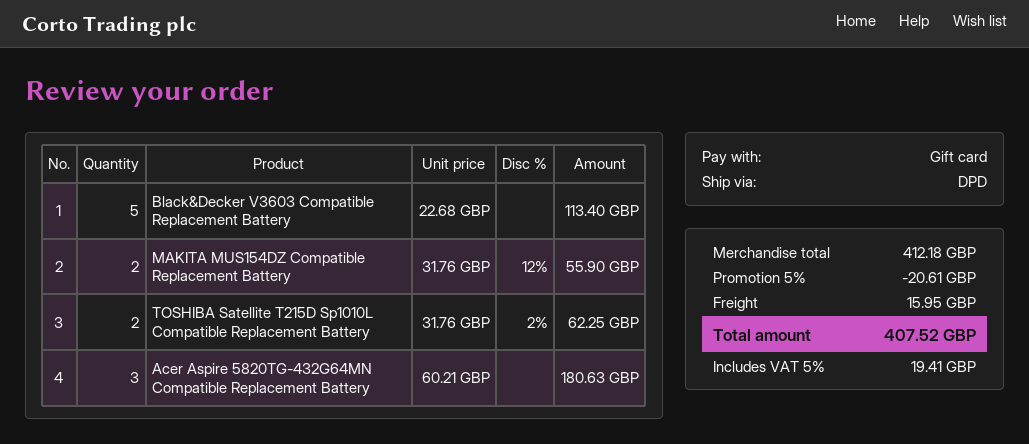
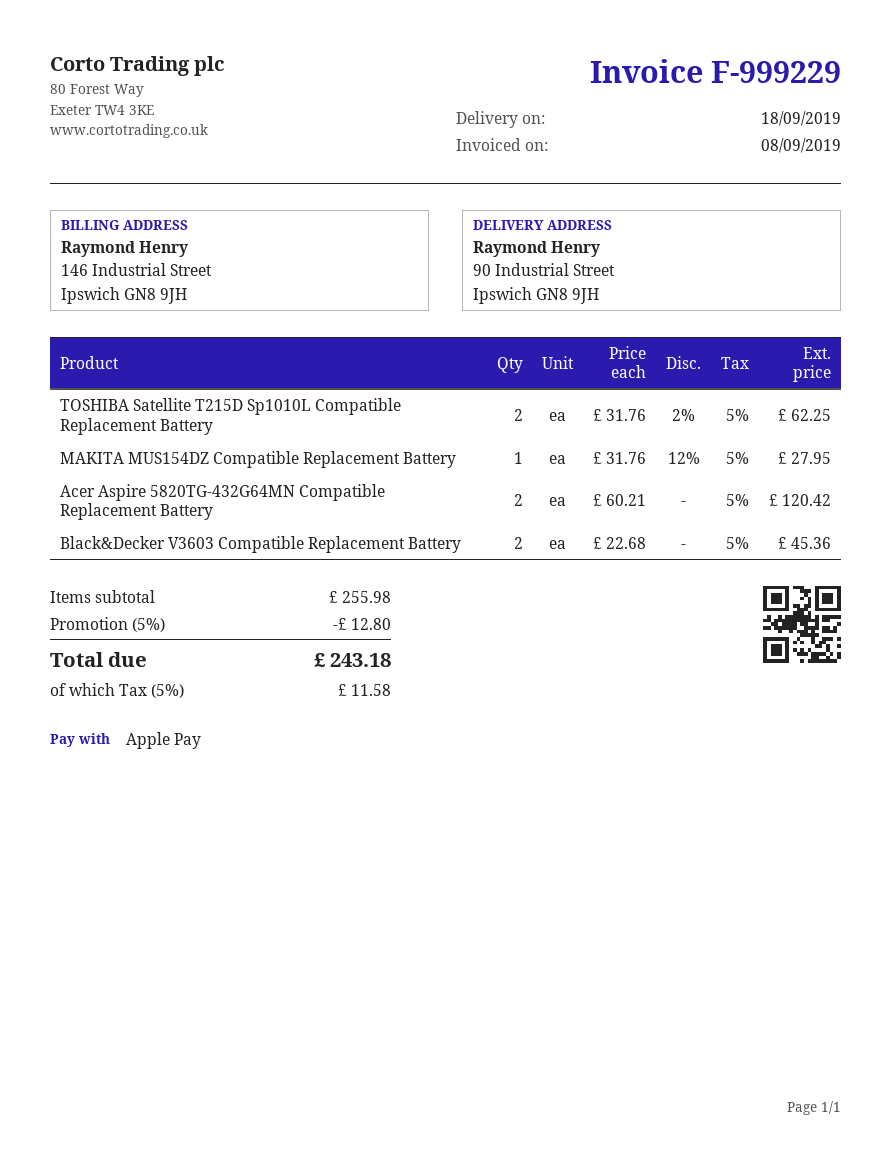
payment method: gift card -> Apple Pay
Black&Decker V3603 Compatible Replacement Battery: 5 x 22.68 = 113.40 -> 2 x 22.68 = 45.36
MAKITA MUS154DZ Compatible Replacement Battery: 2 x 31.76 - 12% = 55.90 -> 1 x 31.76 - 12% = 27.95
Acer Aspire 5820TG-432G64MN Compatible Replacement Battery: 3 x 60.21 = 180.63 -> 2 x 60.21 = 120.42
subtotal: 412.18 -> 255.98
discount: 5% = 20.61 -> 5% = 12.80
shipping: 15.95 -> none
tax: 5% = 19.41 -> 5% = 11.58
total: 407.52 -> 243.18

